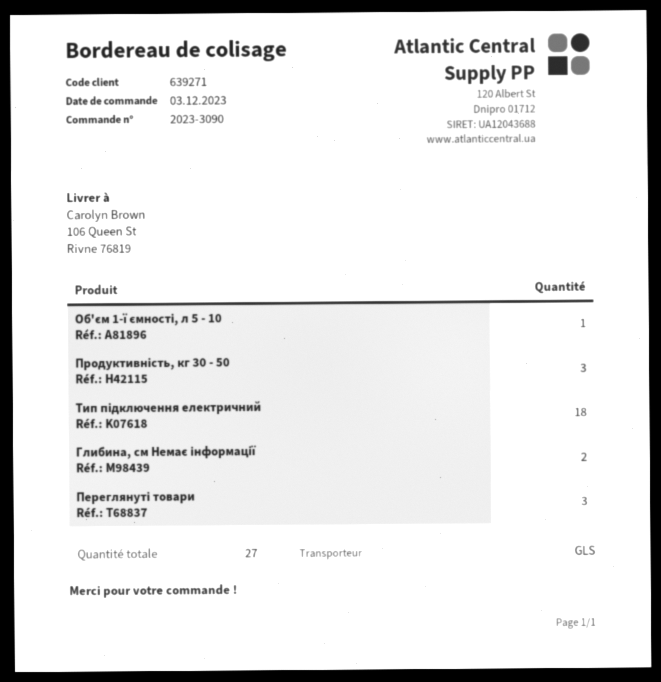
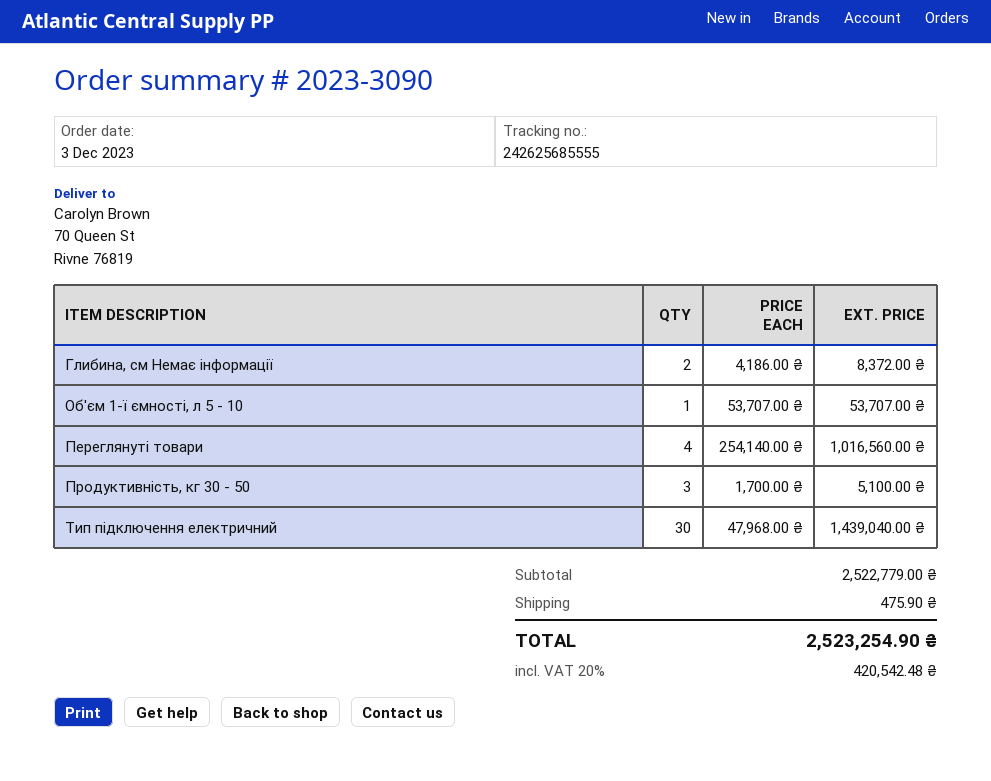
ship to: 106 Queen St, Rivne 76819 -> 70 Queen St, Rivne 76819
Тип підключення електричний: 18 -> 30
Переглянуті товари: 3 -> 4

